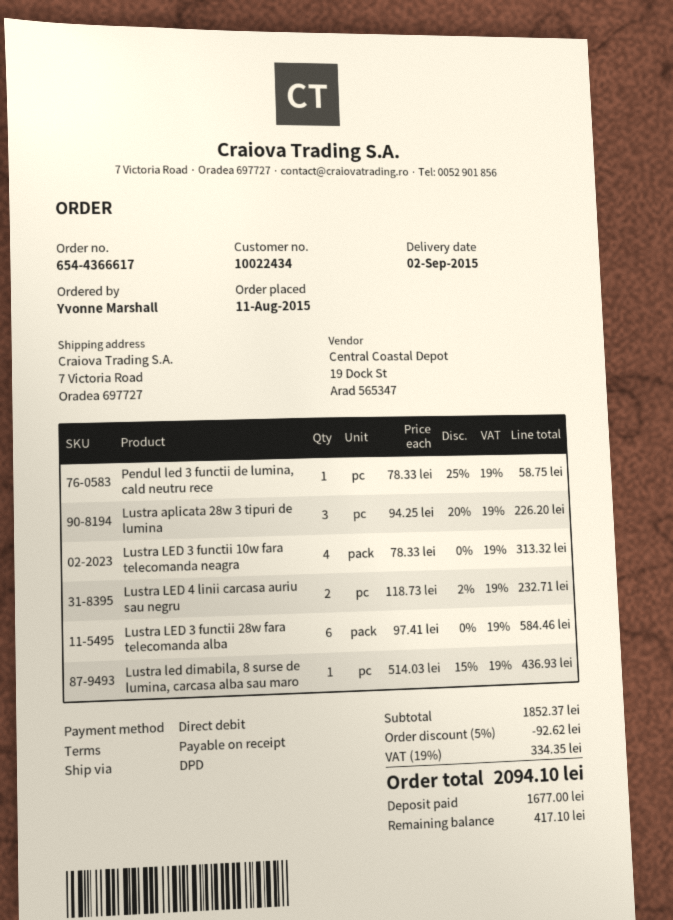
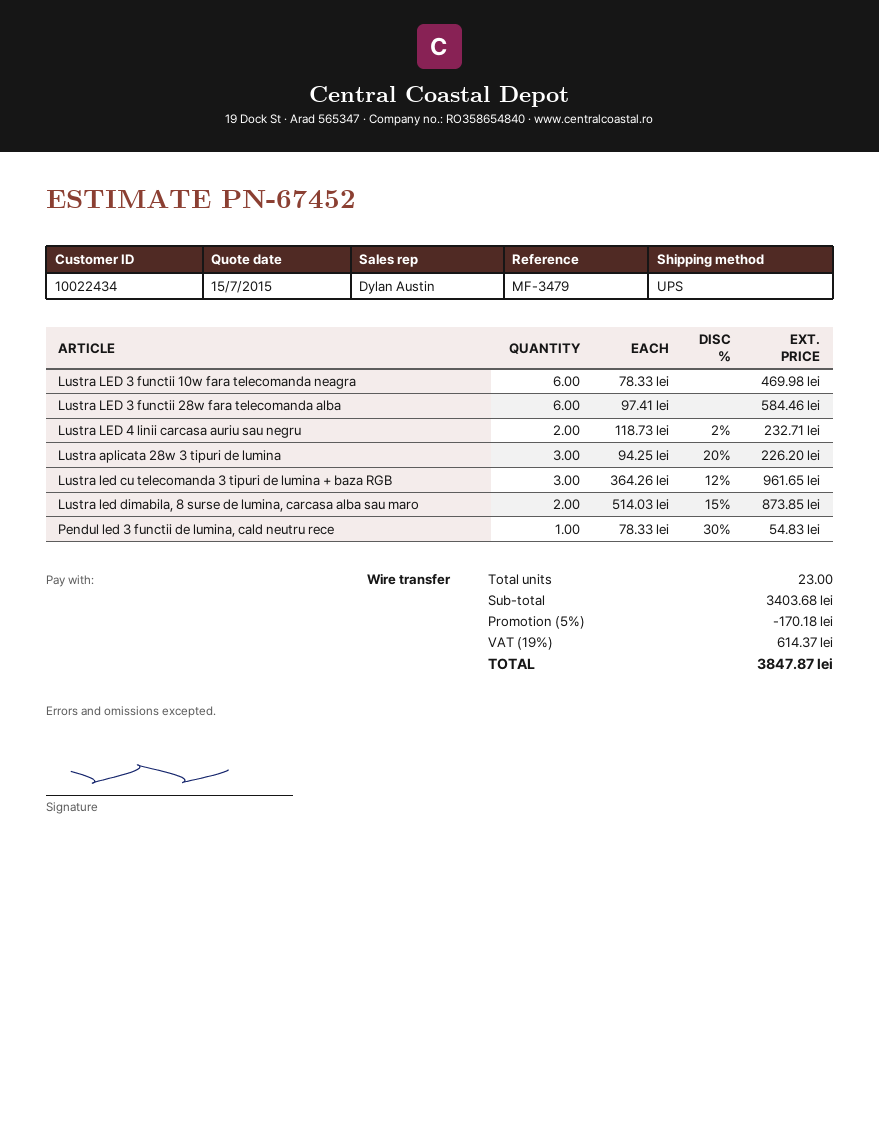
payment method: direct debit -> bank transfer
shipping method: DPD -> UPS
Pendul led 3 functii de lumina, cald neutru rece: 1 x 78.33 - 25% = 58.75 -> 1 x 78.33 - 30% = 54.83
Lustra LED 3 functii 10w fara telecomanda neagra: 4 x 78.33 = 313.32 -> 6 x 78.33 = 469.98
Lustra led dimabila, 8 surse de lumina, carcasa alba sau maro: 1 x 514.03 - 15% = 436.93 -> 2 x 514.03 - 15% = 873.85
Lustra led cu telecomanda 3 tipuri de lumina + baza RGB: none -> 3 x 364.26 - 12% = 961.65
subtotal: 1852.37 -> 3403.68
discount: 5% = 92.62 -> 5% = 170.18
tax: 19% = 334.35 -> 19% = 614.37
total: 2094.10 -> 3847.87

